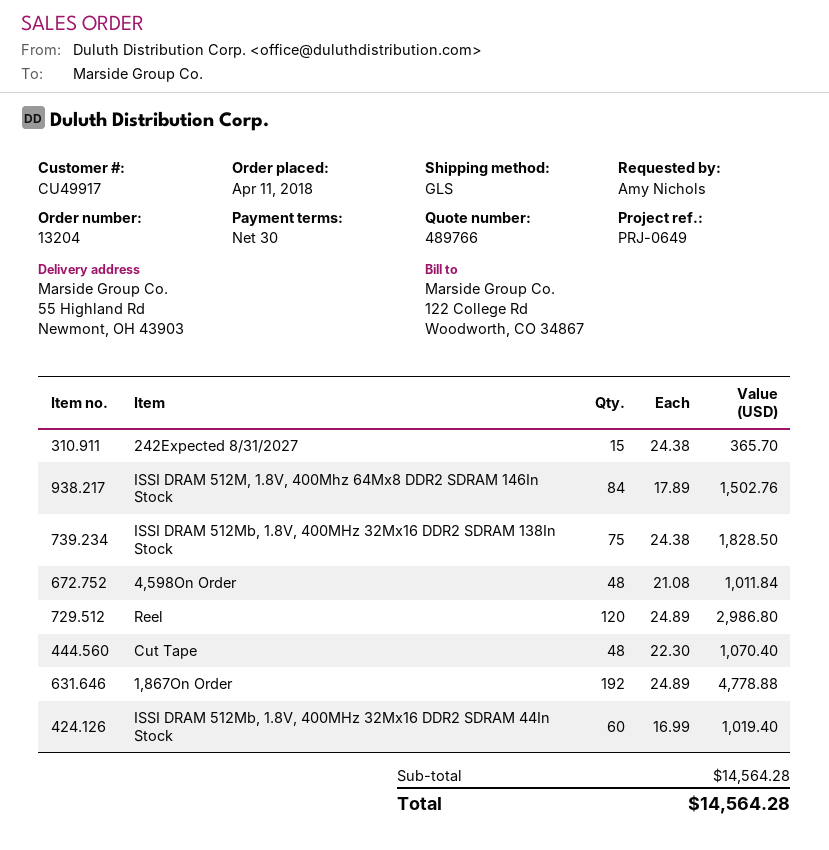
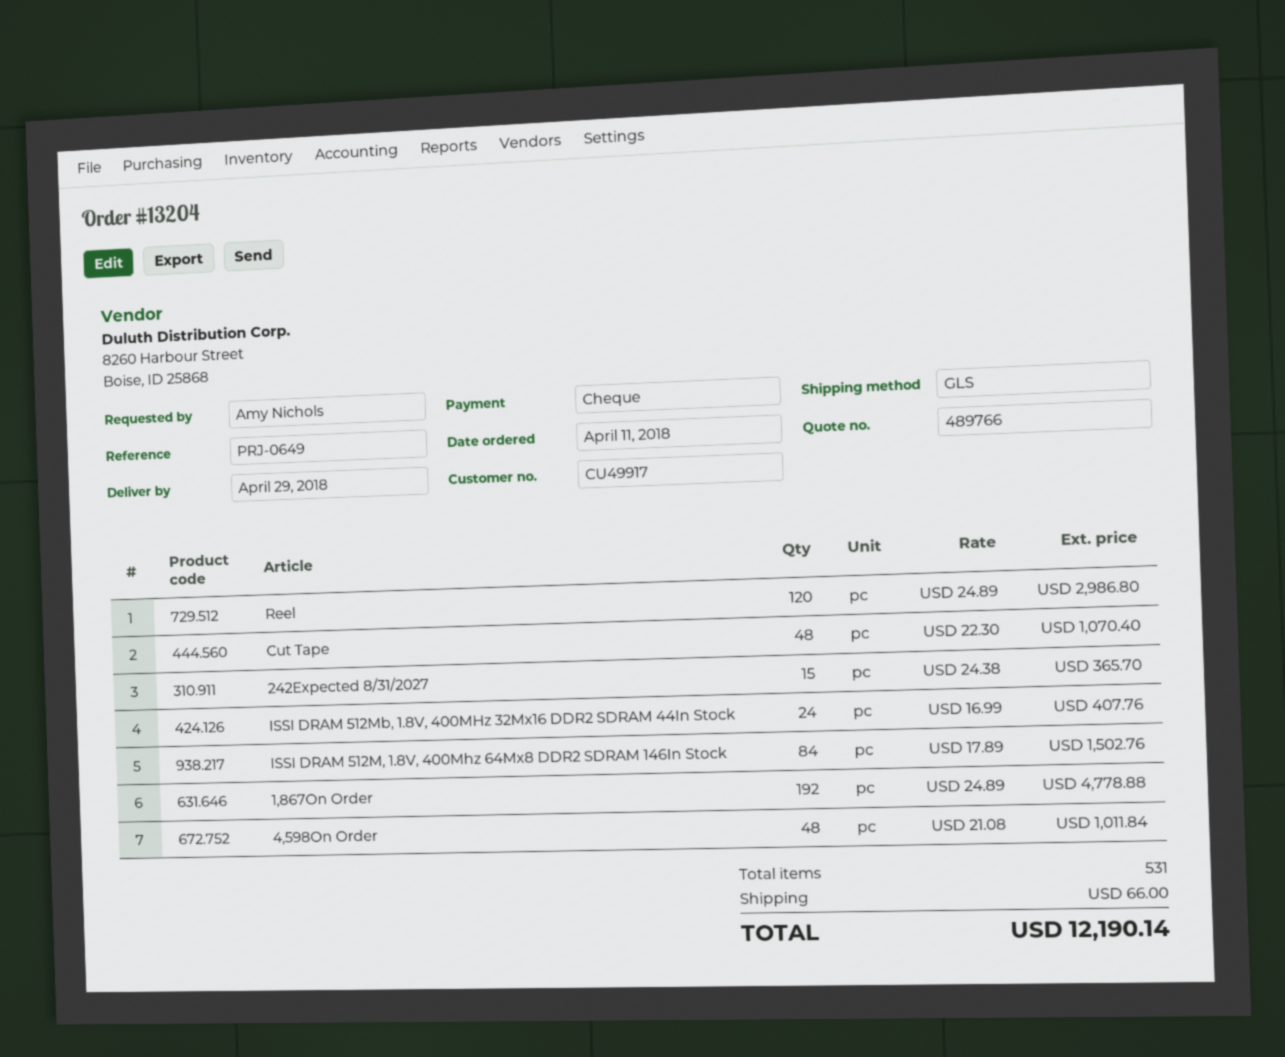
ISSI DRAM 512Mb, 1.8V, 400MHz 32Mx16 DDR2 SDRAM 138In Stock: 75 x 24.38 = 1828.50 -> none
ISSI DRAM 512Mb, 1.8V, 400MHz 32Mx16 DDR2 SDRAM 44In Stock: 60 x 16.99 = 1019.40 -> 24 x 16.99 = 407.76
shipping: none -> 66.00
total: 14564.28 -> 12190.14

